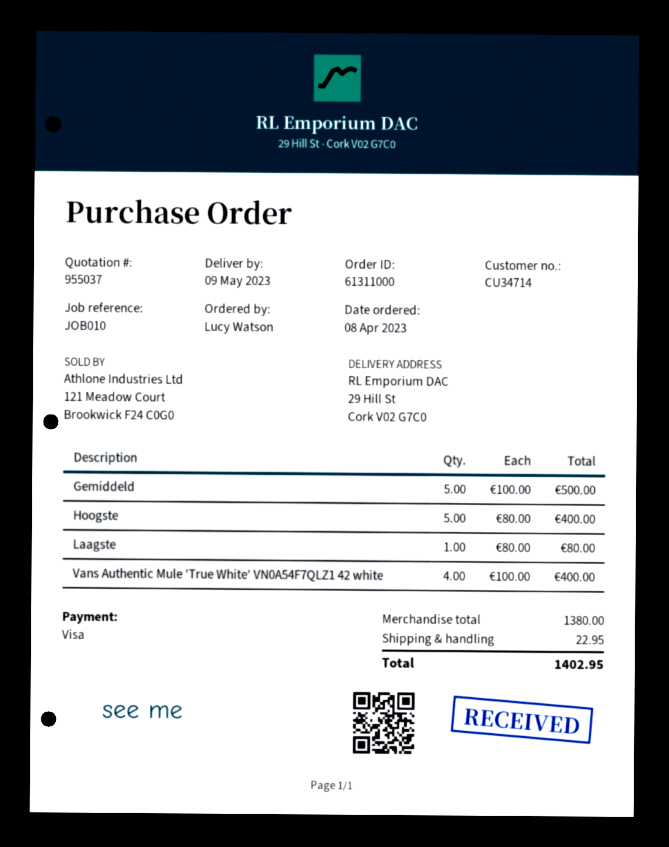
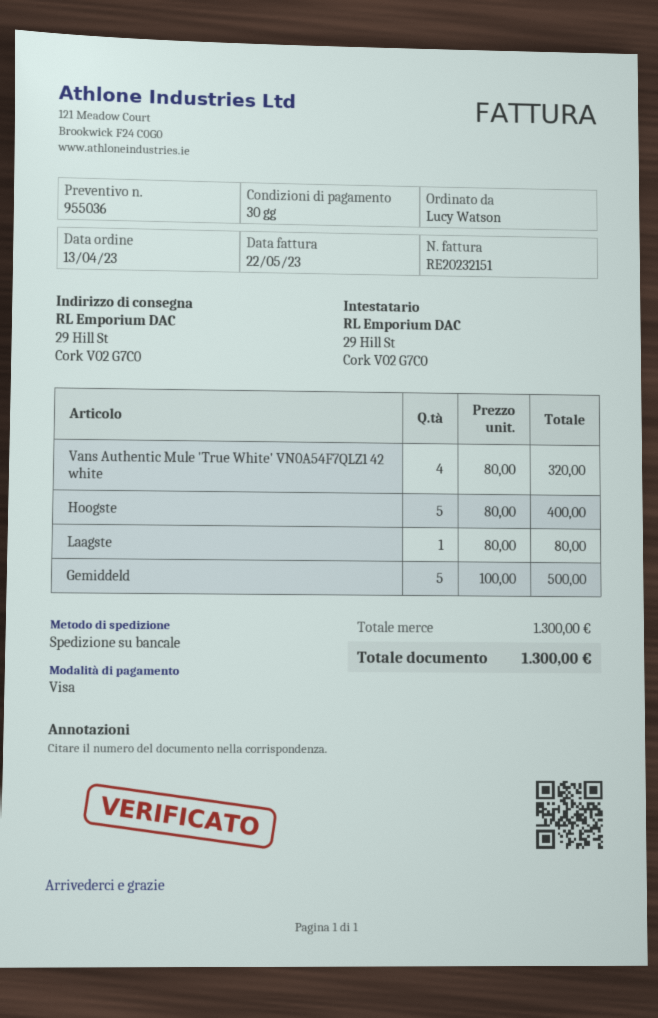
quote number: 955037 -> 955036
order date: 2023-04-08 -> 2023-04-13
Vans Authentic Mule 'True White' VN0A54F7QLZ1 42 white: 4 x 100.00 = 400.00 -> 4 x 80.00 = 320.00
subtotal: 1380.00 -> 1300.00
shipping: 22.95 -> none
total: 1402.95 -> 1300.00

